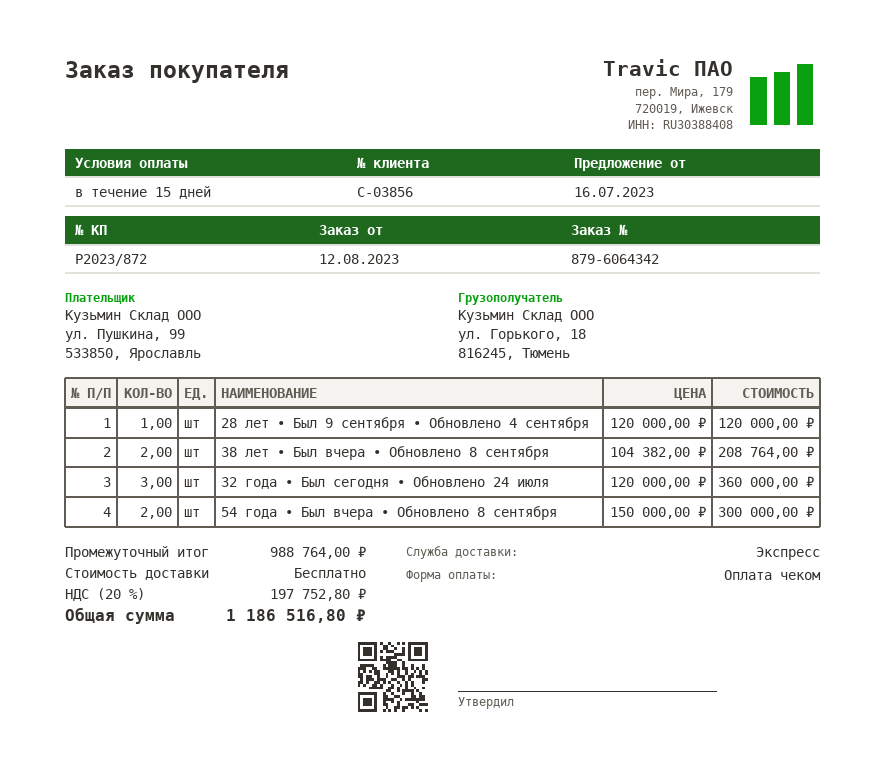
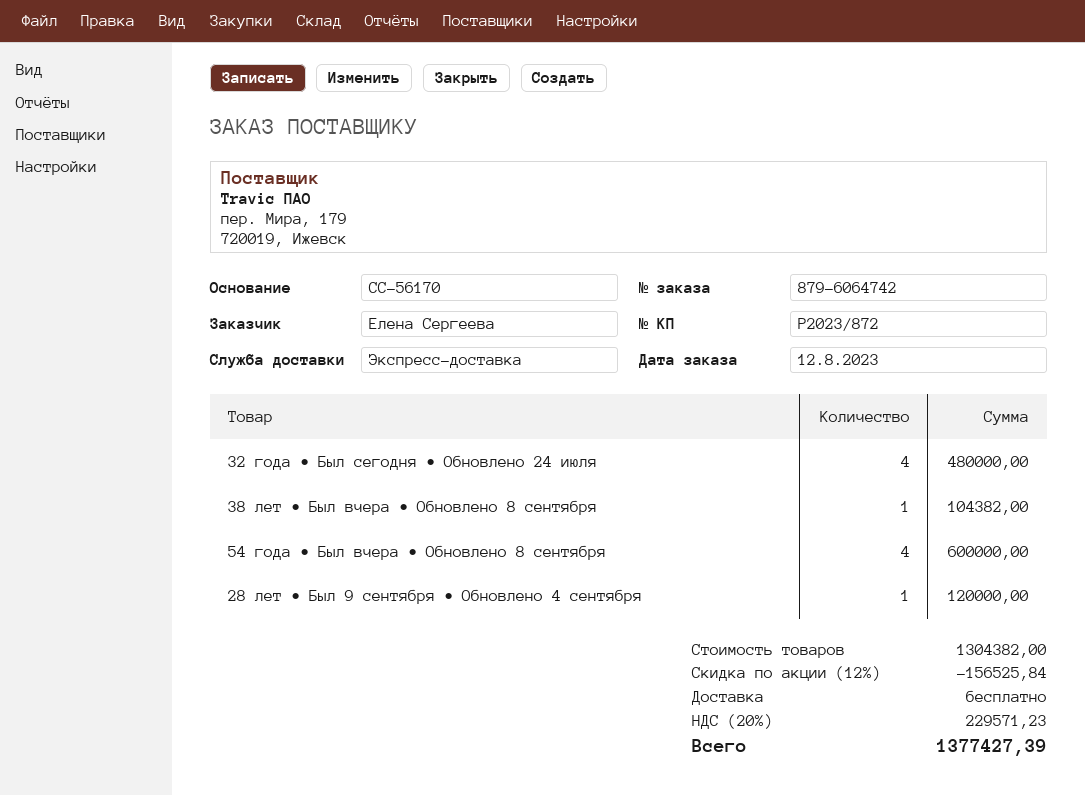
order number: 879-6064342 -> 879-6064742
38 лет • Был вчера • Обновлено 8 сентября: 2 for 208764.00 -> 1 for 104382.00
32 года • Был сегодня • Обновлено 24 июля: 3 for 360000.00 -> 4 for 480000.00
54 года • Был вчера • Обновлено 8 сентября: 2 for 300000.00 -> 4 for 600000.00
subtotal: 988764.00 -> 1304382.00
discount: none -> 12% = 156525.84
tax: 20% = 197752.80 -> 20% = 229571.23
total: 1186516.80 -> 1377427.39

